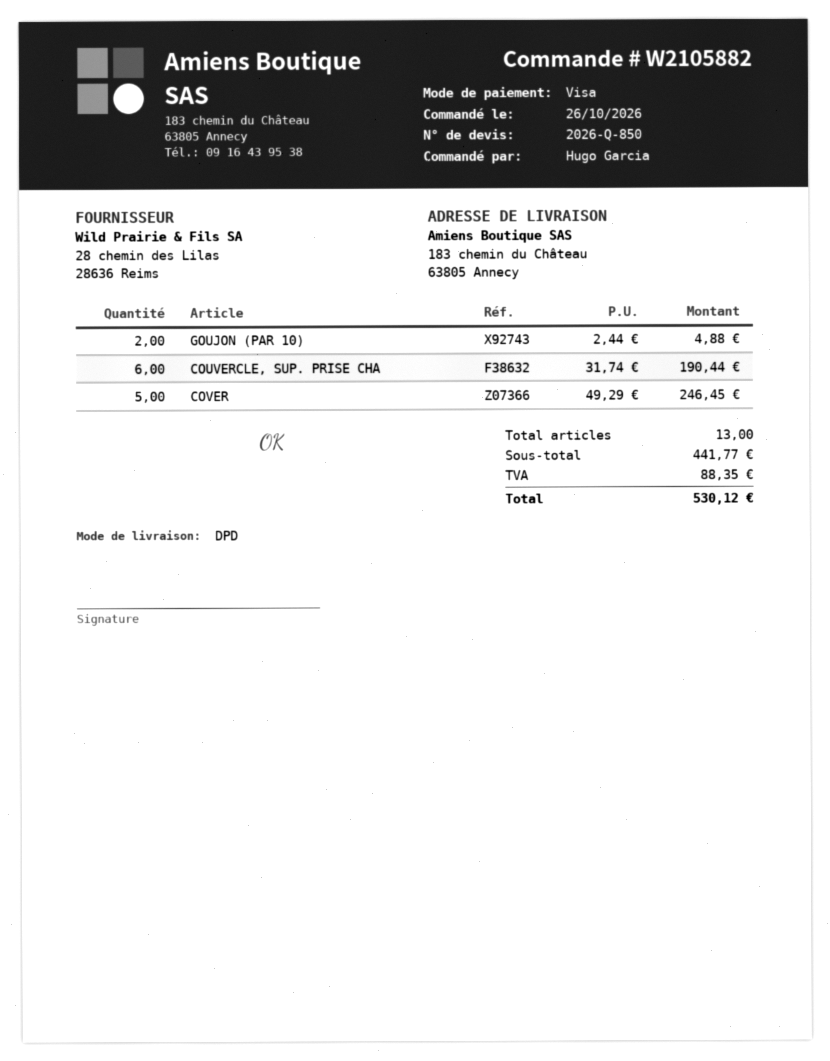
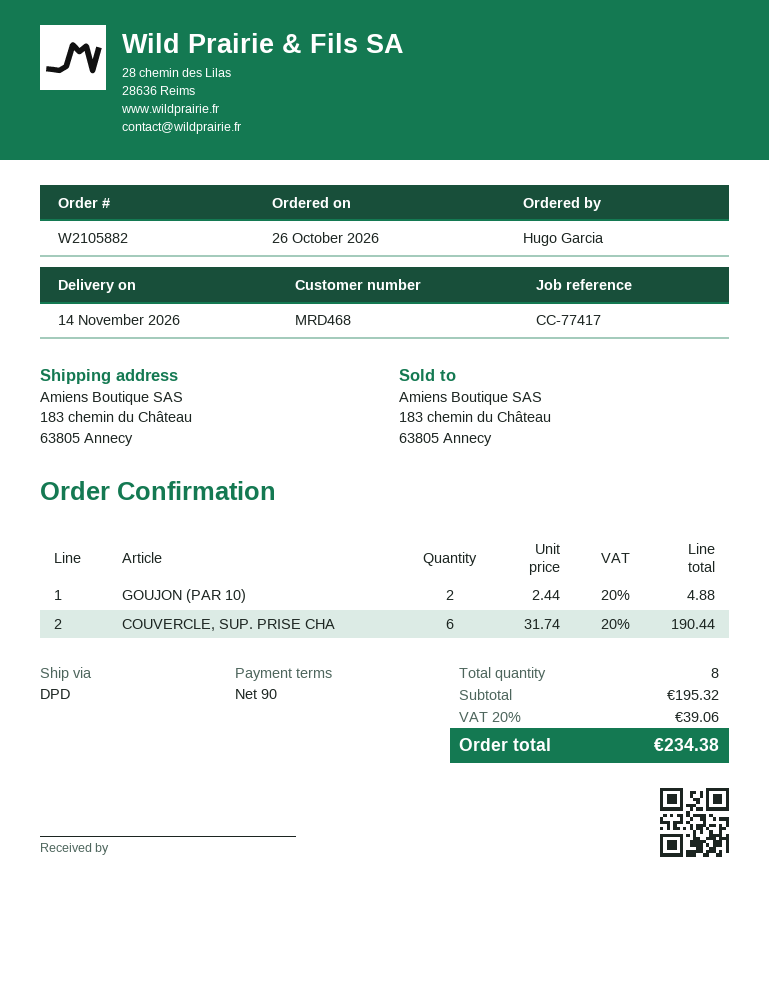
COVER: 5 x 49.29 = 246.45 -> none
total quantity: 13 -> 8
subtotal: 441.77 -> 195.32
tax: 88.35 -> 39.06
total: 530.12 -> 234.38

